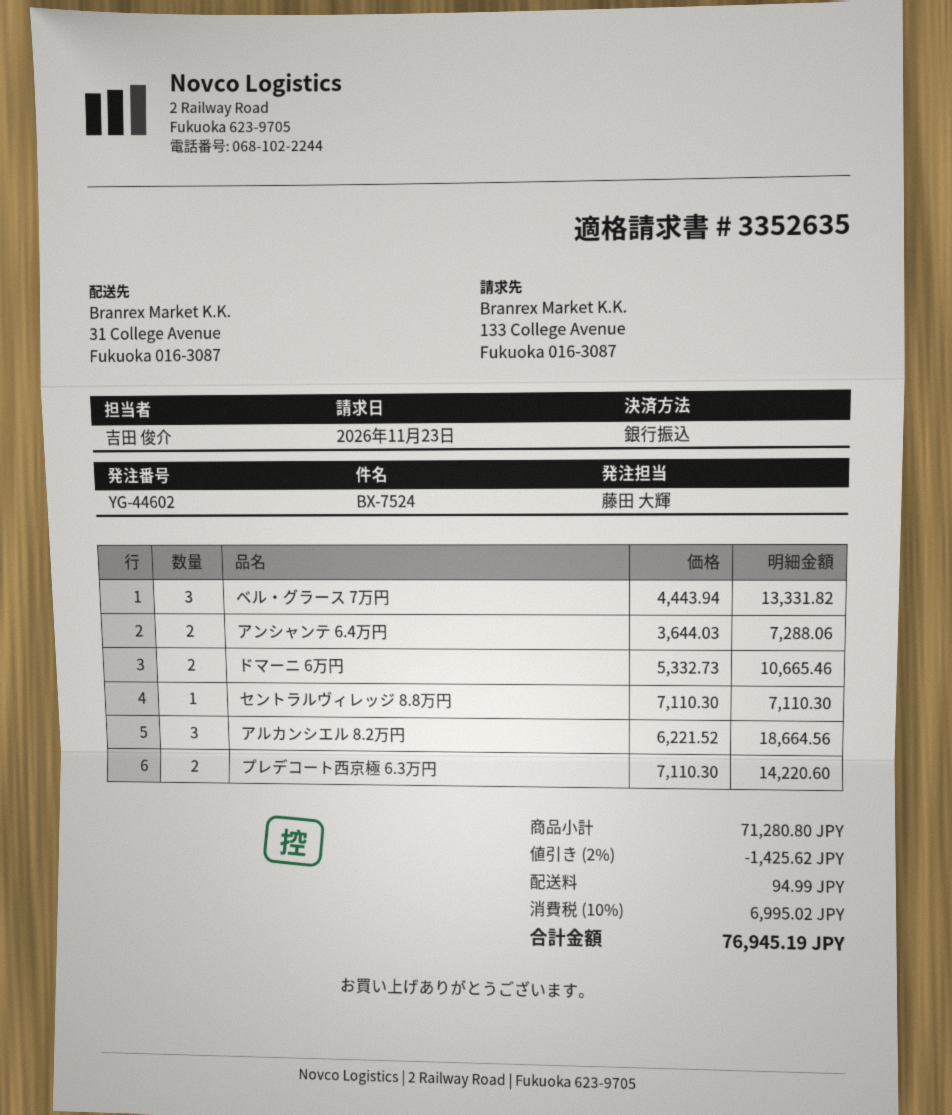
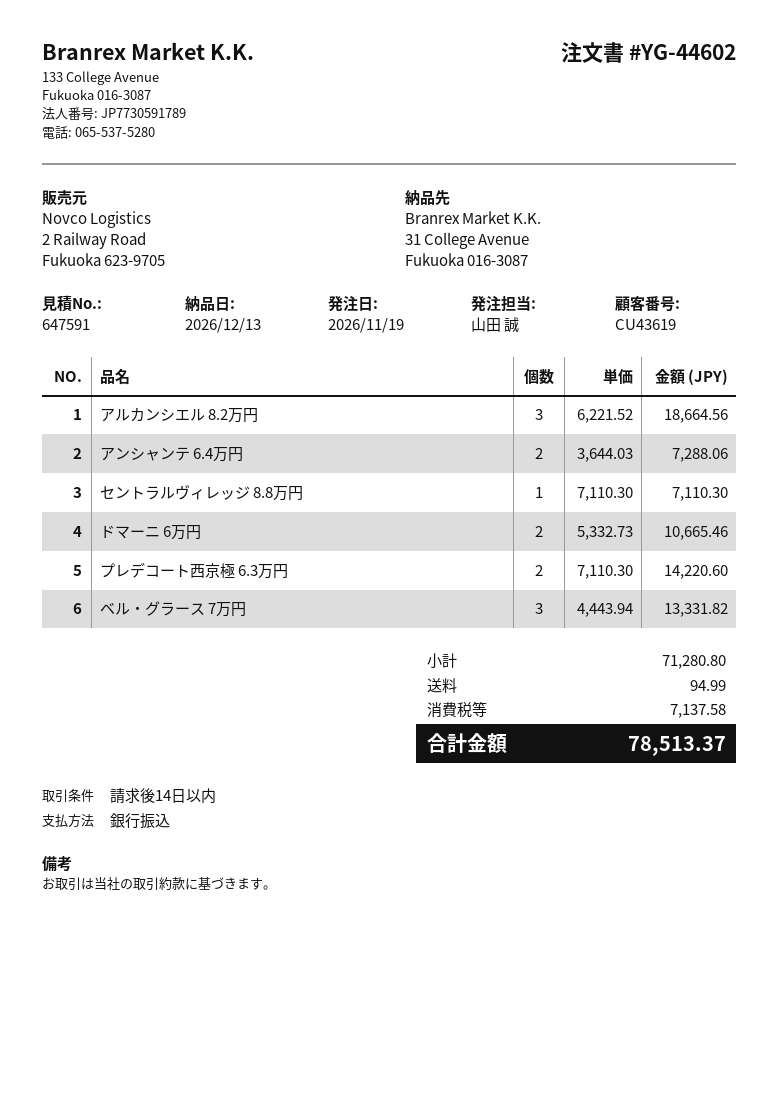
ordered by: 藤田 大輝 -> 山田 誠
discount: 2% = 1425.62 -> none
tax: 6995.02 -> 7137.58
total: 76945.19 -> 78513.37

